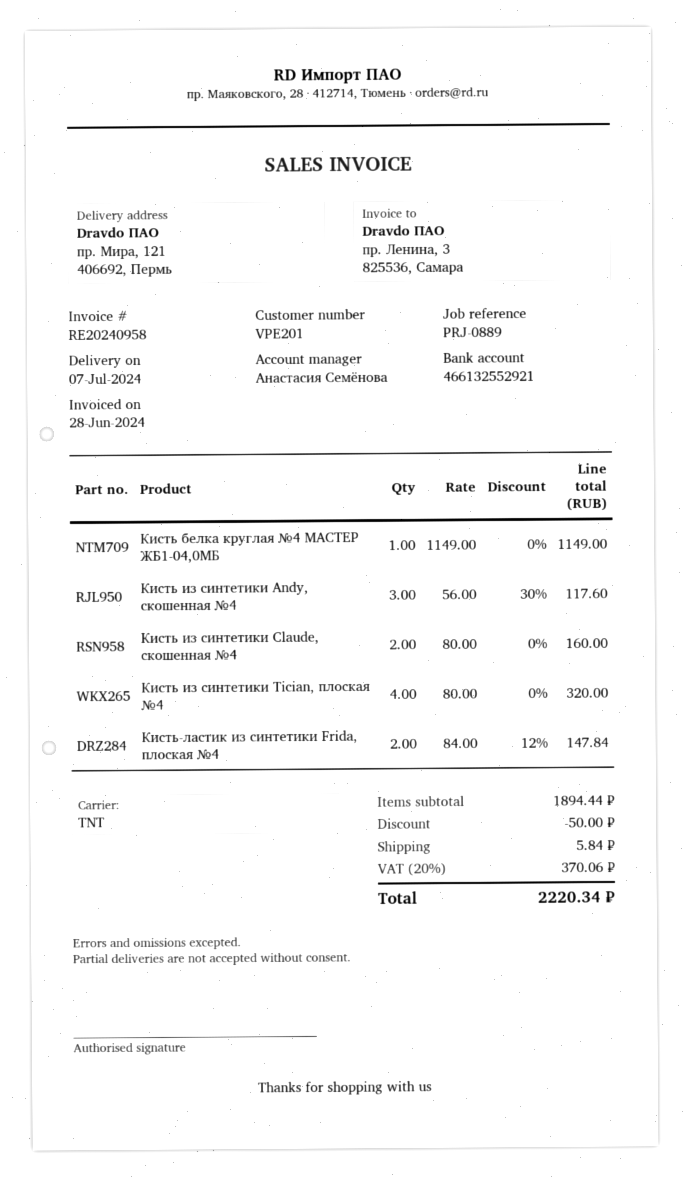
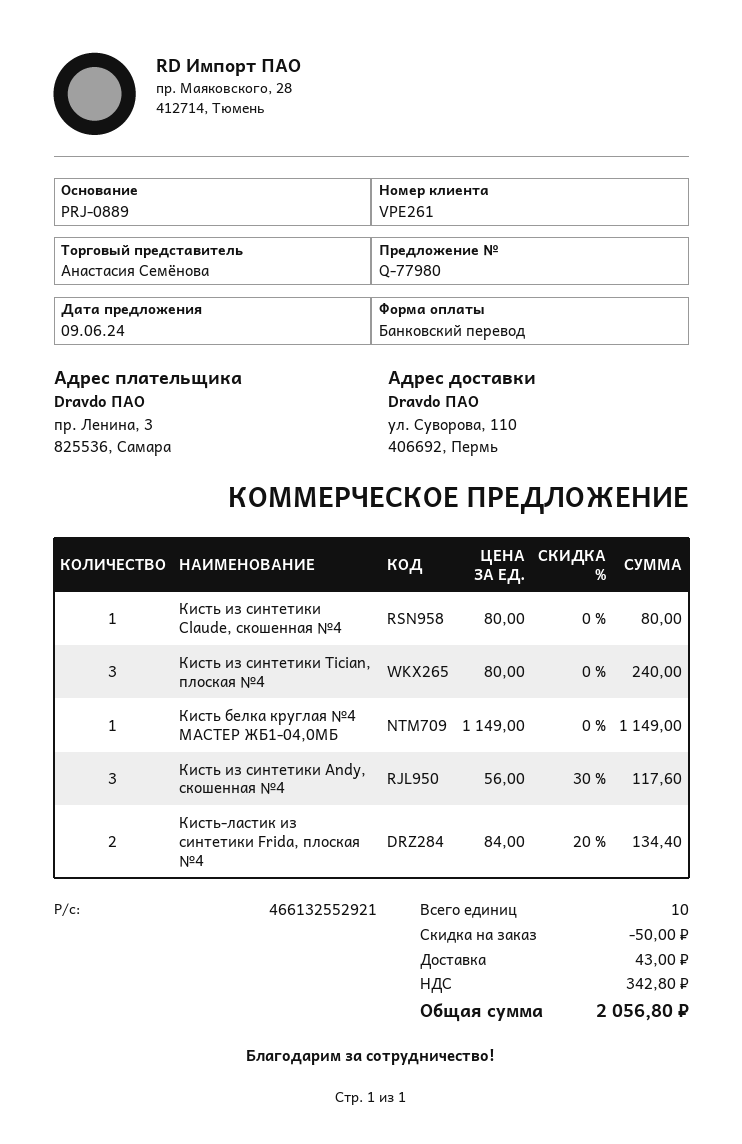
customer number: VPE201 -> VPE261
ship to: пр. Мира, 121, 406692, Пермь -> ул. Суворова, 110, 406692, Пермь
Кисть из синтетики Claude, скошенная №4: 2 x 80.00 = 160.00 -> 1 x 80.00 = 80.00
Кисть из синтетики Tician, плоская №4: 4 x 80.00 = 320.00 -> 3 x 80.00 = 240.00
Кисть-ластик из синтетики Frida, плоская №4: 2 x 84.00 - 12% = 147.84 -> 2 x 84.00 - 20% = 134.40
shipping: 5.84 -> 43.00
tax: 370.06 -> 342.80
total: 2220.34 -> 2056.80

